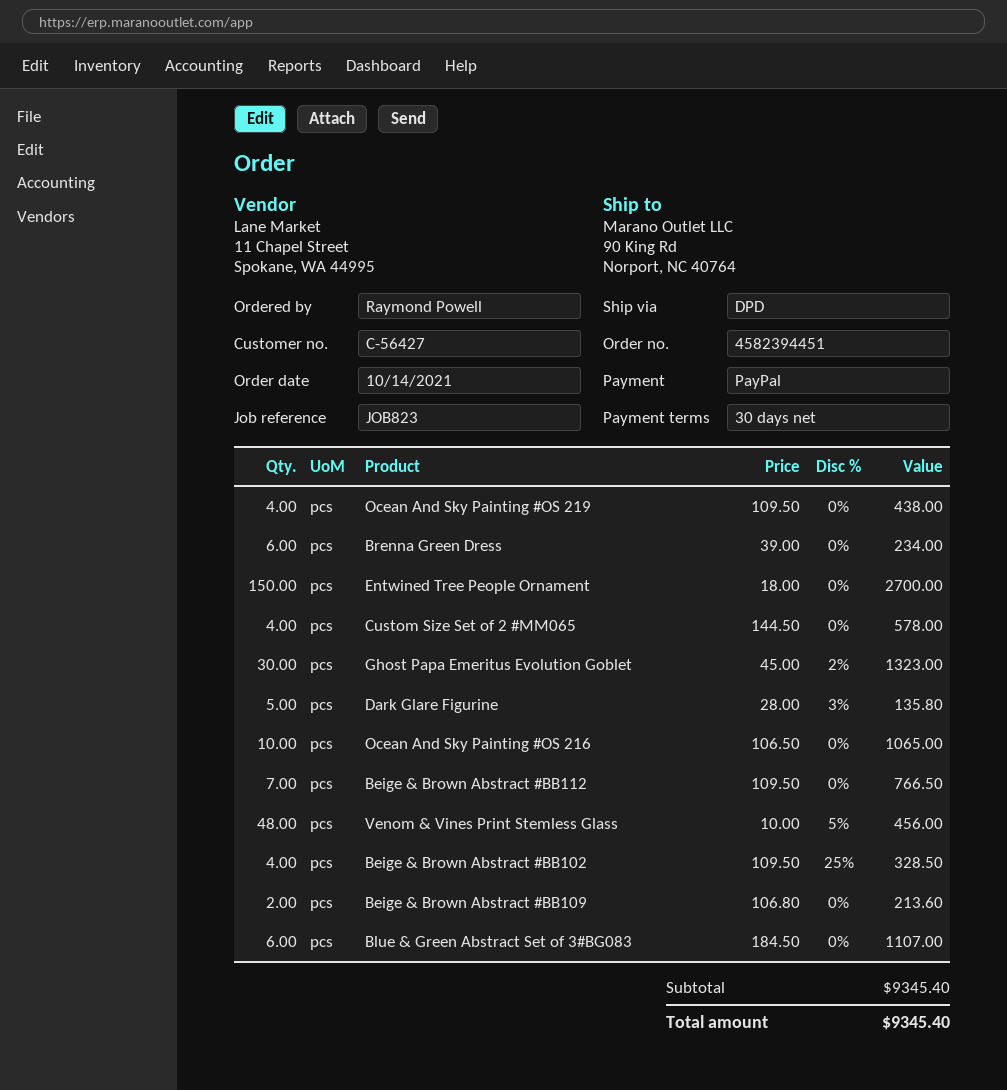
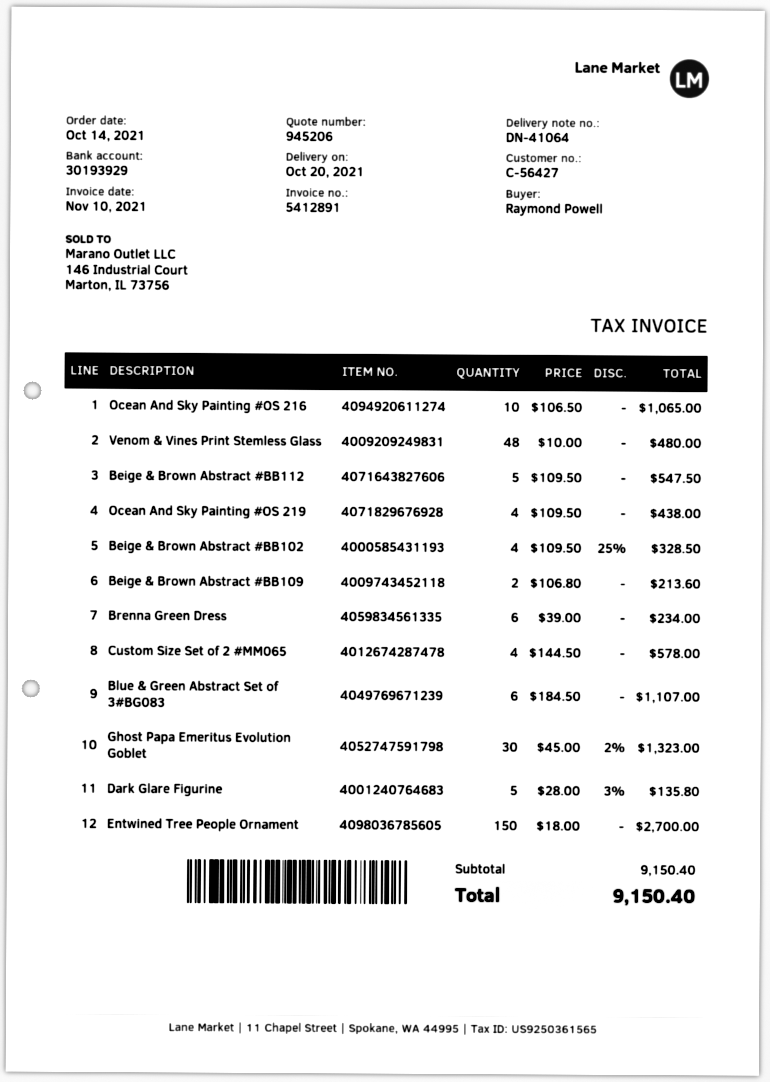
Beige & Brown Abstract #BB112: 7 x 109.50 = 766.50 -> 5 x 109.50 = 547.50
Venom & Vines Print Stemless Glass: 48 x 10.00 - 5% = 456.00 -> 48 x 10.00 = 480.00
subtotal: 9345.40 -> 9150.40
total: 9345.40 -> 9150.40

